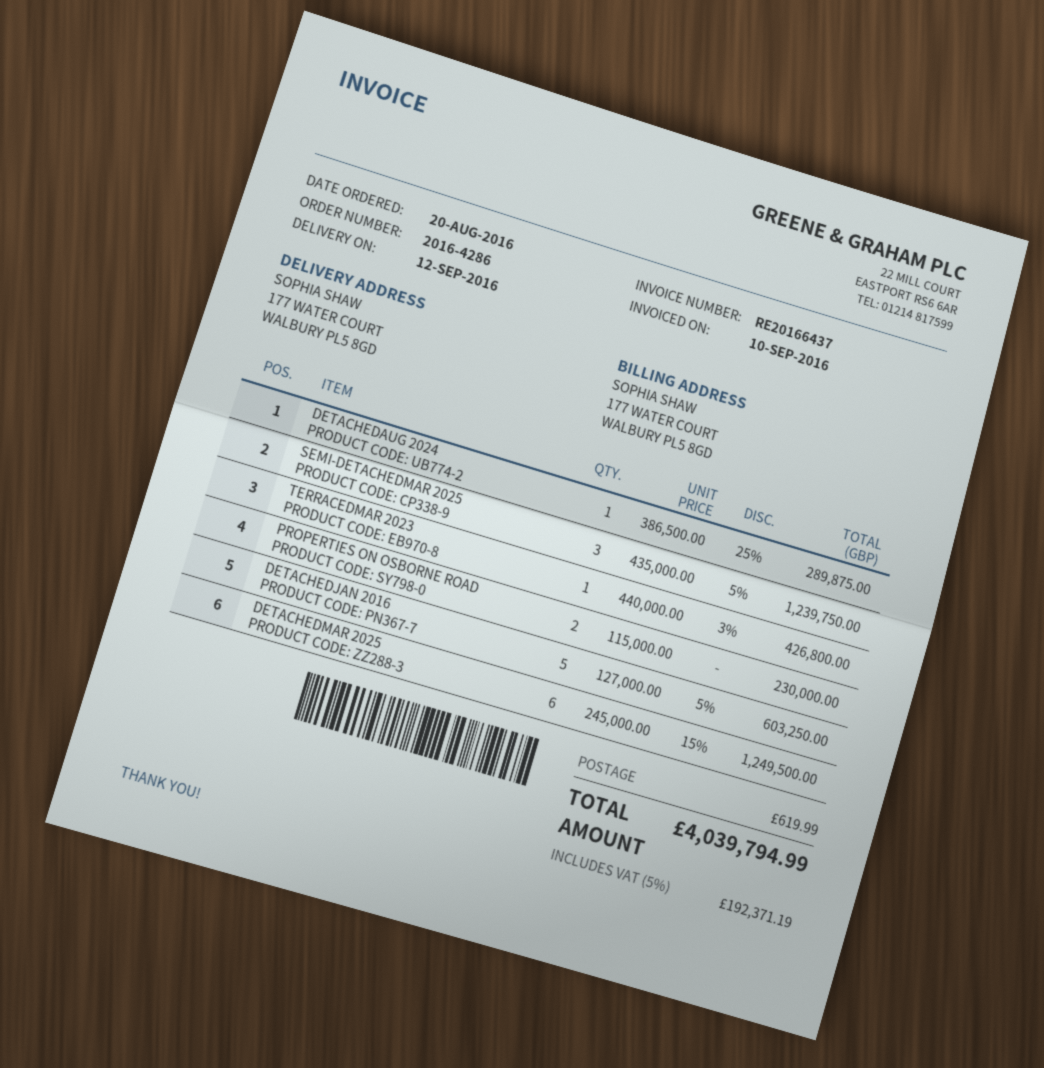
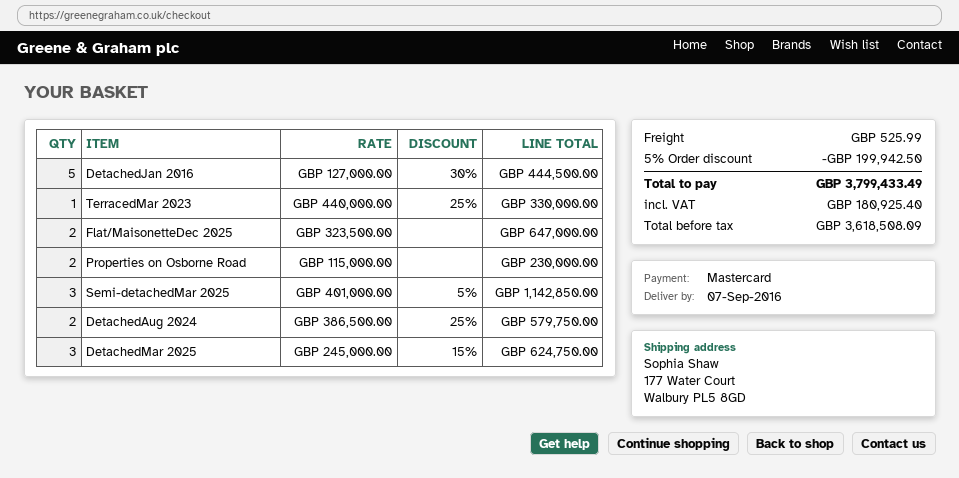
delivery date: 2016-09-12 -> 2016-09-07
DETACHEDAUG 2024: 1 x 386500.00 - 25% = 289875.00 -> 2 x 386500.00 - 25% = 579750.00
SEMI-DETACHEDMAR 2025: 3 x 435000.00 - 5% = 1239750.00 -> 3 x 401000.00 - 5% = 1142850.00
TERRACEDMAR 2023: 1 x 440000.00 - 3% = 426800.00 -> 1 x 440000.00 - 25% = 330000.00
DETACHEDJAN 2016: 5 x 127000.00 - 5% = 603250.00 -> 5 x 127000.00 - 30% = 444500.00
DETACHEDMAR 2025: 6 x 245000.00 - 15% = 1249500.00 -> 3 x 245000.00 - 15% = 624750.00
Flat/MaisonetteDec 2025: none -> 2 x 323500.00 = 647000.00
discount: none -> 5% = 199942.50
shipping: 619.99 -> 525.99
tax: 192371.19 -> 180925.40
total: 4039794.99 -> 3799433.49

